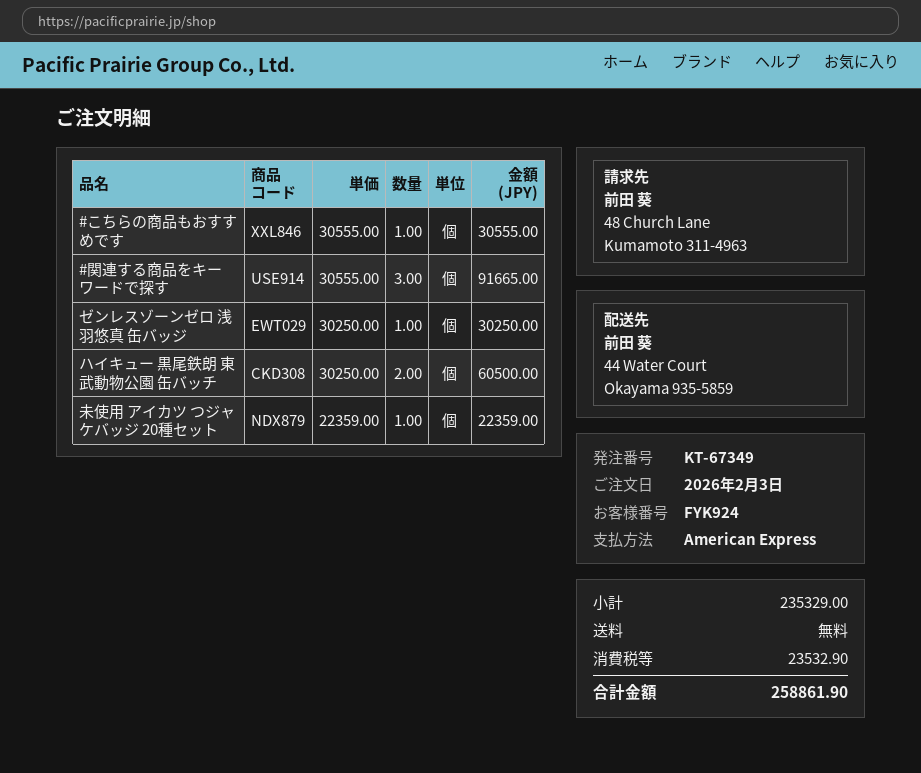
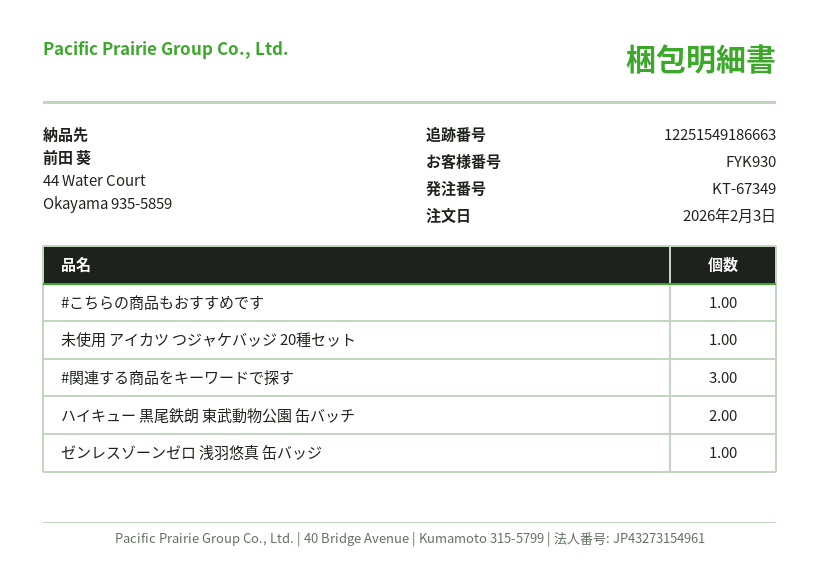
customer number: FYK924 -> FYK930

